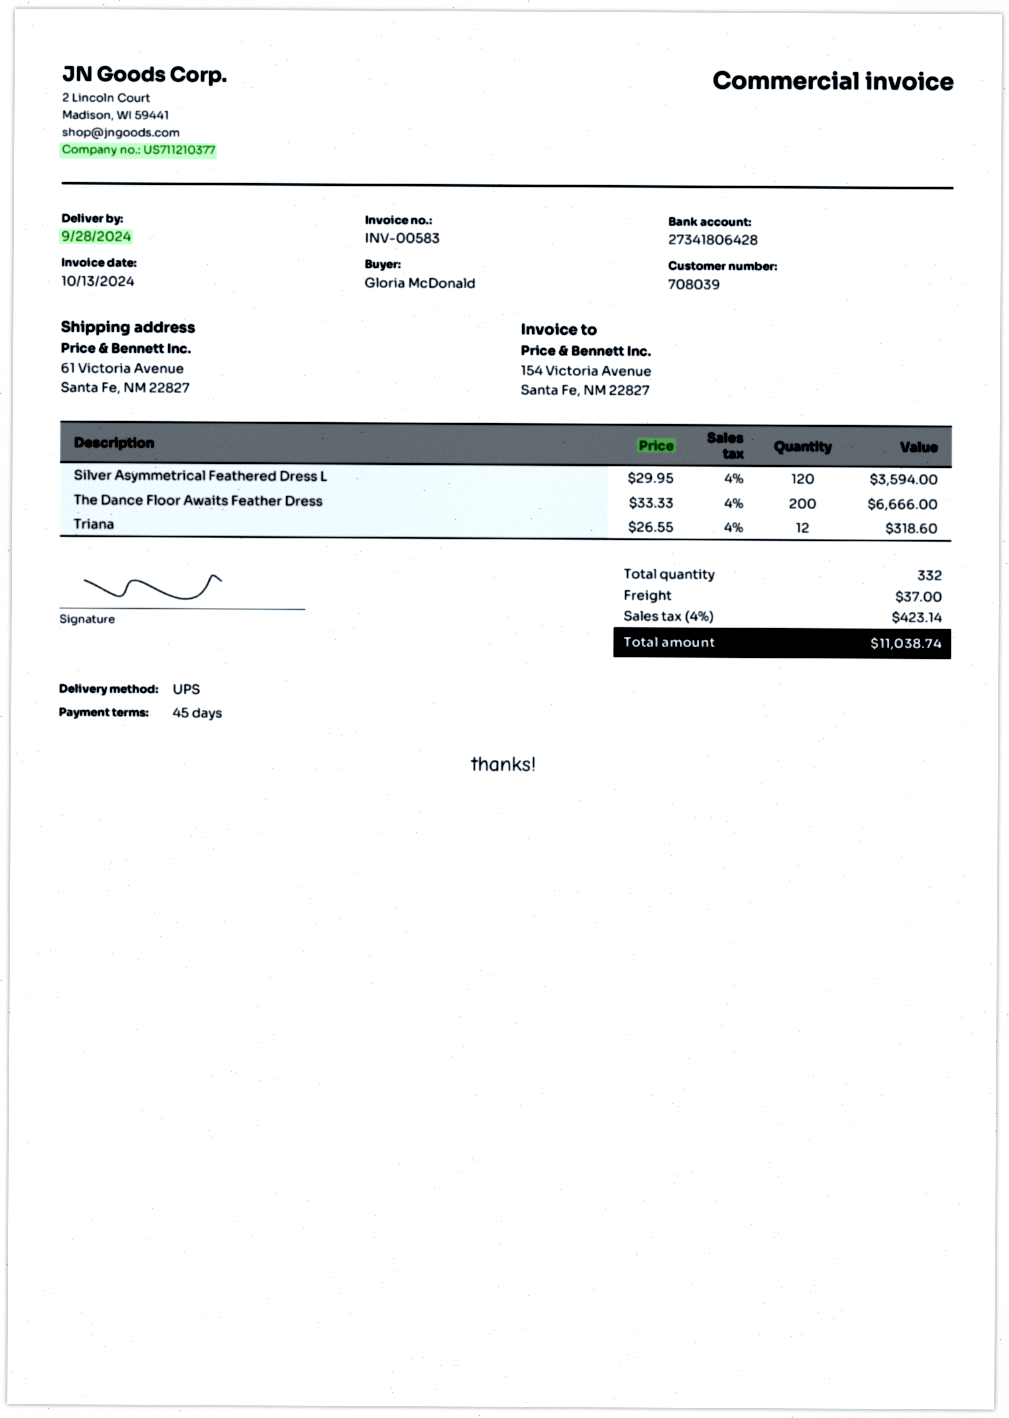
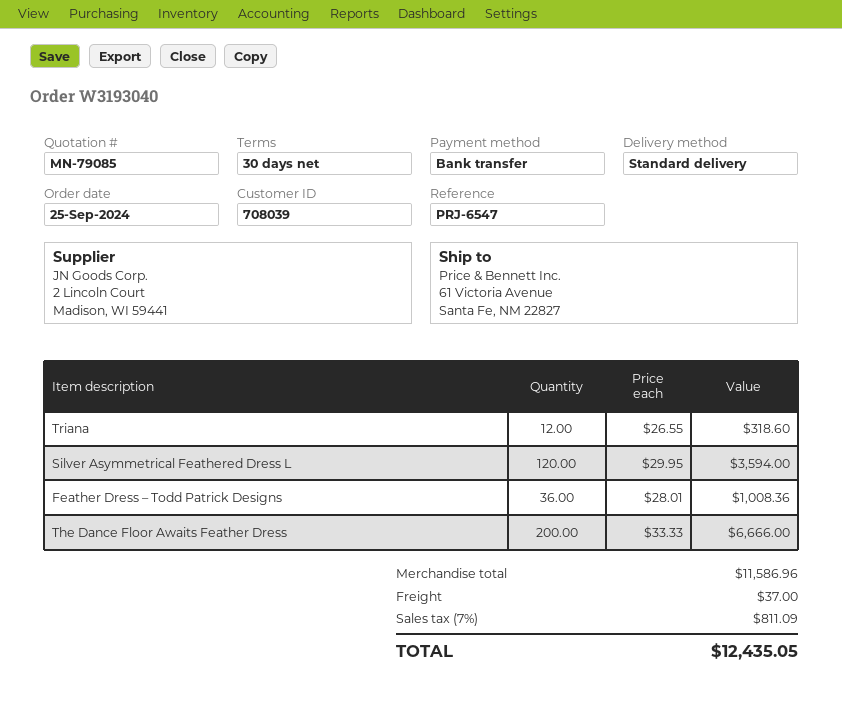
payment terms: 45 days -> 30 days
shipping method: UPS -> standard
Feather Dress – Todd Patrick Designs: none -> 36 x 28.01 = 1008.36
tax: 4% = 423.14 -> 7% = 811.09
total: 11038.74 -> 12435.05

